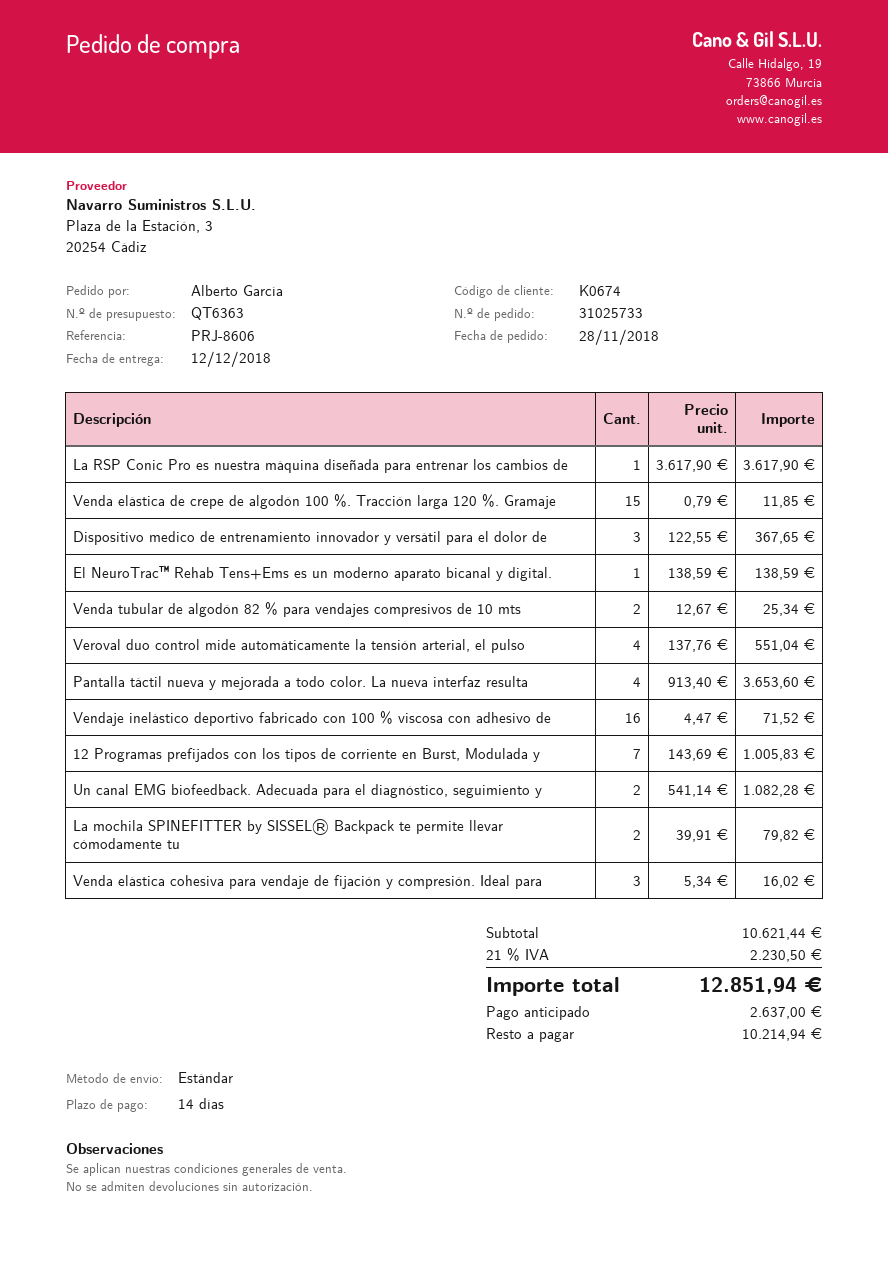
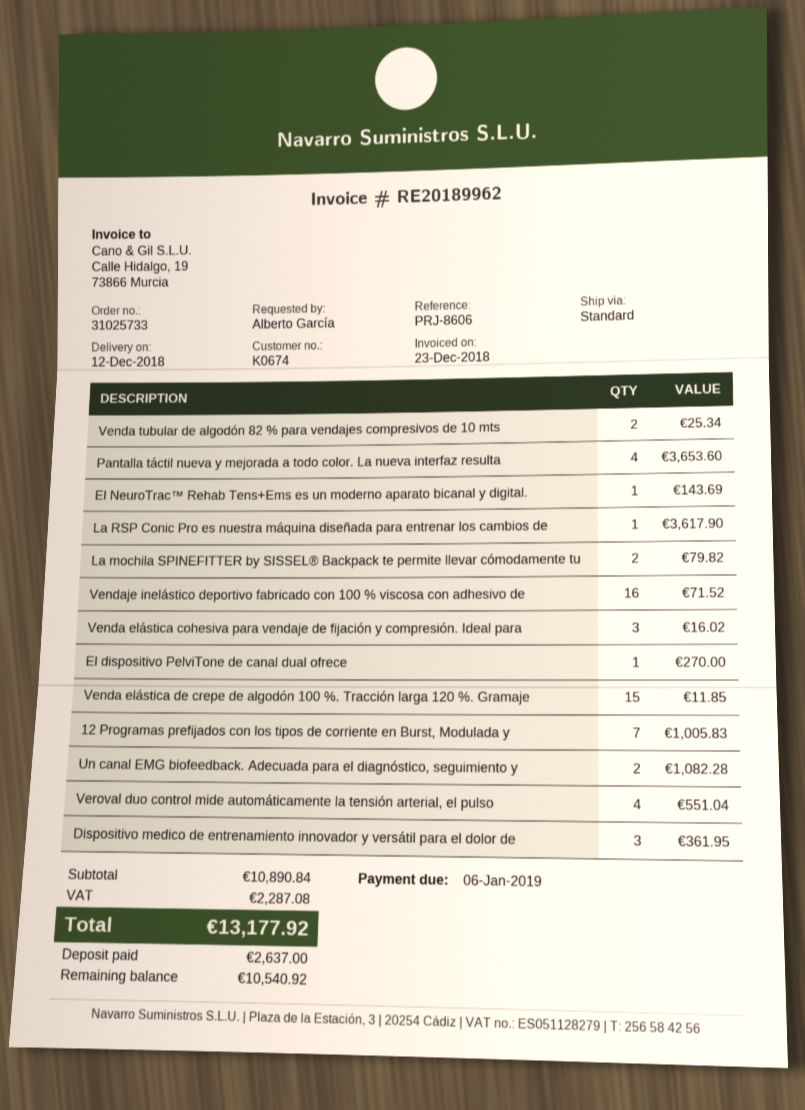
Dispositivo medico de entrenamiento innovador y versátil para el dolor de: 3 for 367.65 -> 3 for 361.95
El NeuroTrac™ Rehab Tens+Ems es un moderno aparato bicanal y digital.: 1 for 138.59 -> 1 for 143.69
El dispositivo PelviTone de canal dual ofrece: none -> 1 for 270.00
subtotal: 10621.44 -> 10890.84
tax: 2230.50 -> 2287.08
total: 12851.94 -> 13177.92
balance: 10214.94 -> 10540.92

